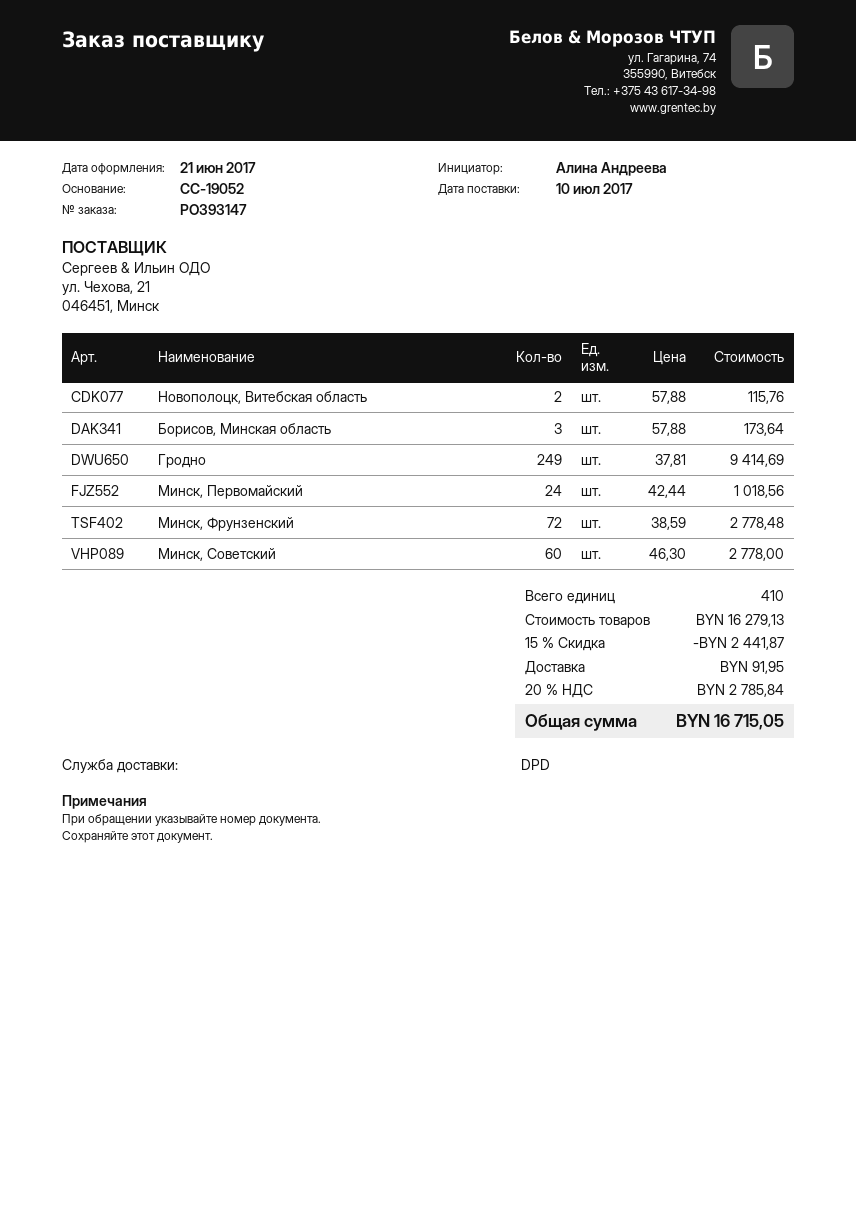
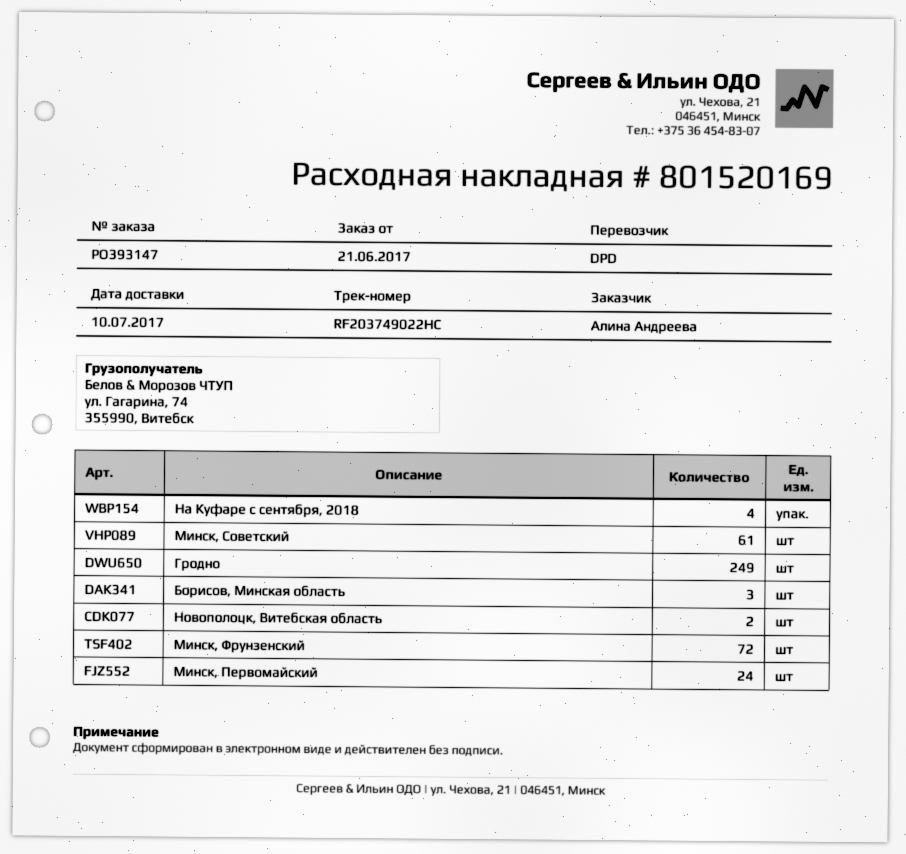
Минск, Советский: 60 -> 61
На Куфаре с сентября, 2018: none -> 4

